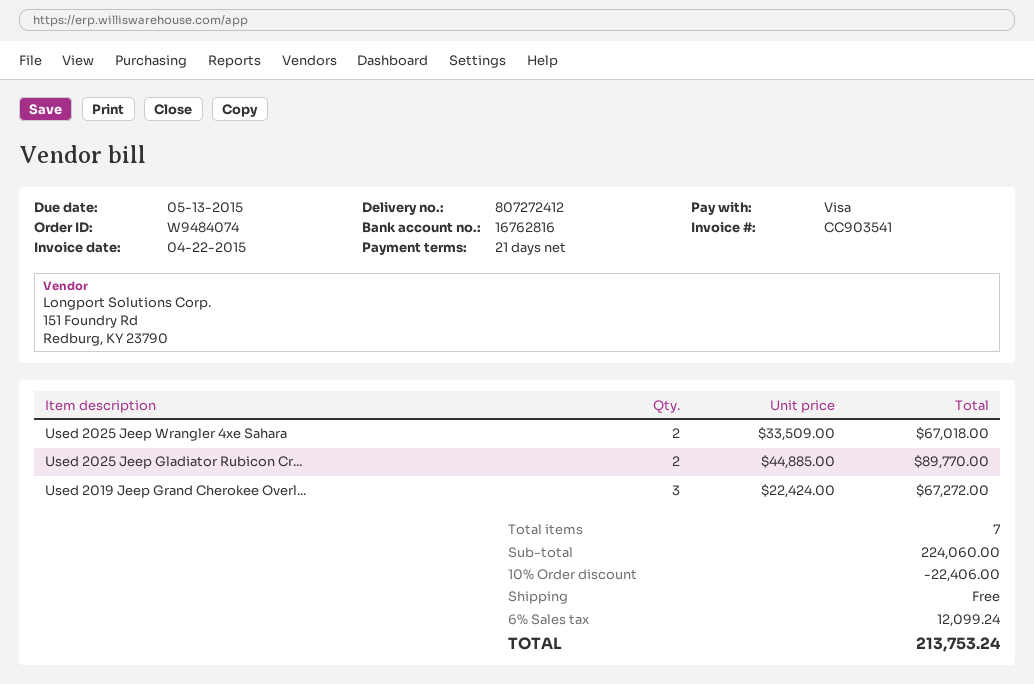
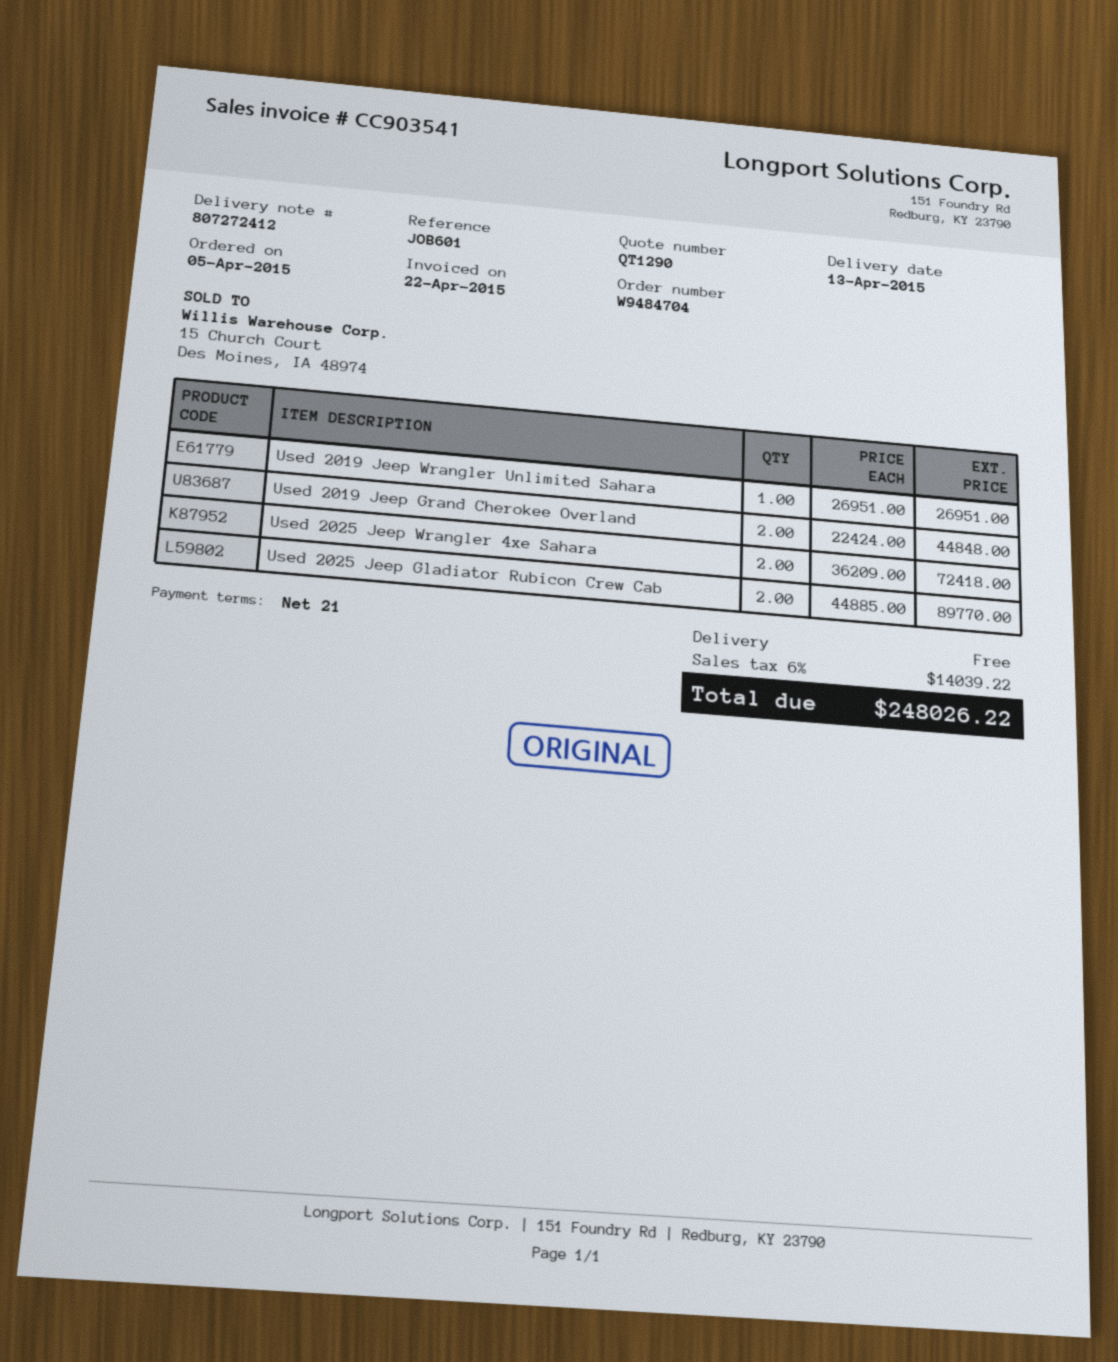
order number: W9484074 -> W9484704
Used 2025 Jeep Wrangler 4xe Sahara: 2 x 33509.00 = 67018.00 -> 2 x 36209.00 = 72418.00
Used 2019 Jeep Grand Cherokee Overl...: 3 x 22424.00 = 67272.00 -> 2 x 22424.00 = 44848.00
Used 2019 Jeep Wrangler Unlimited Sahara: none -> 1 x 26951.00 = 26951.00
discount: 10% = 22406.00 -> none
tax: 6% = 12099.24 -> 6% = 14039.22
total: 213753.24 -> 248026.22

